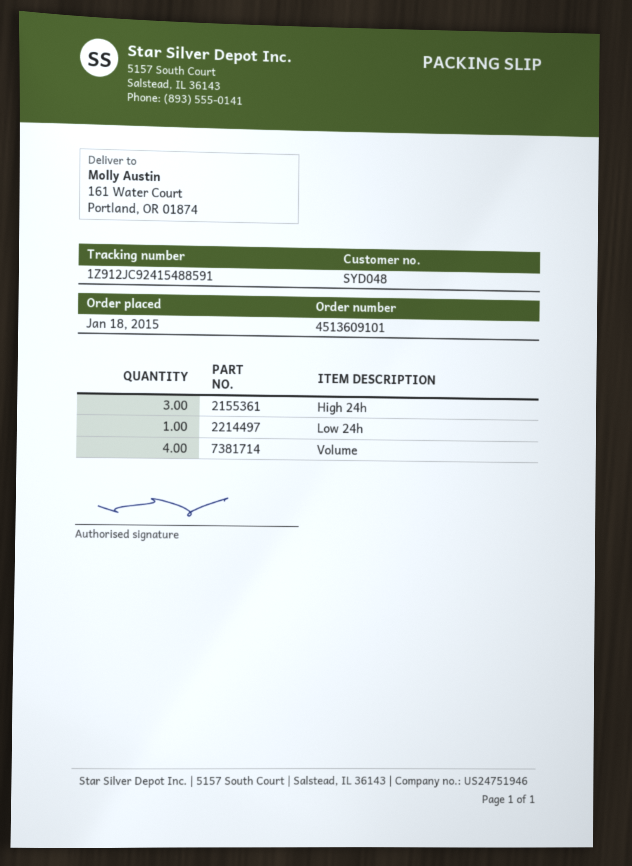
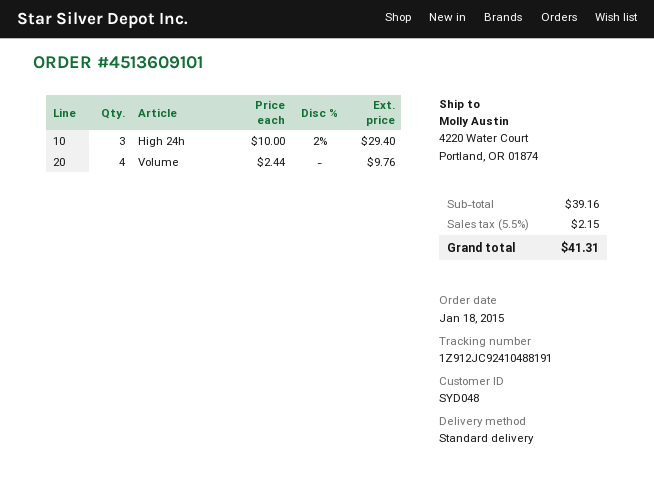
tracking number: 1Z912JC92415488591 -> 1Z912JC92410488191
ship to: 161 Water Court, Portland, OR 01874 -> 4220 Water Court, Portland, OR 01874
Low 24h: 1 -> none

